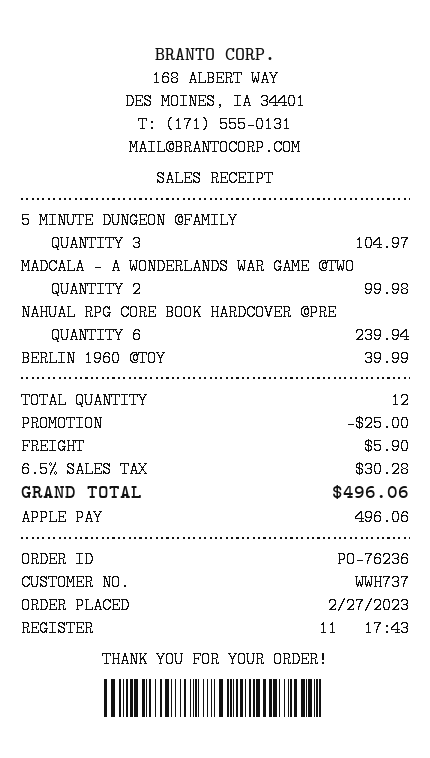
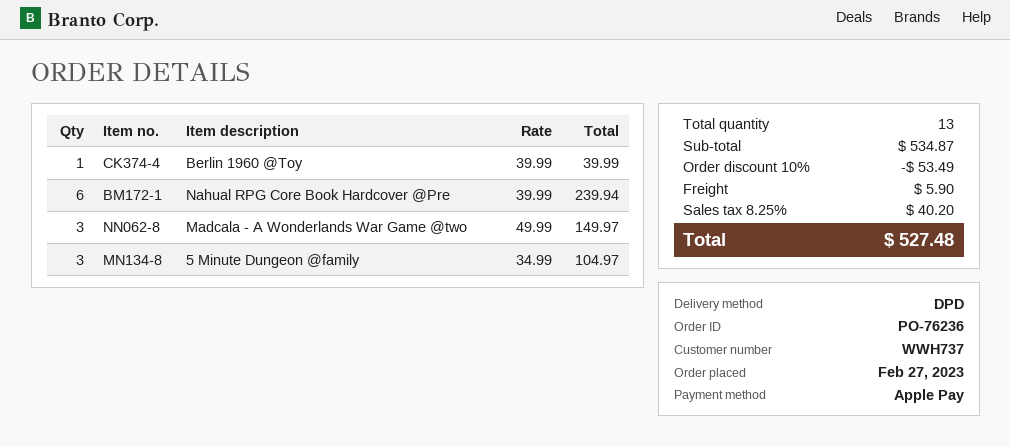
MADCALA - A WONDERLANDS WAR GAME @TWO: 2 for 99.98 -> 3 for 149.97
total quantity: 12 -> 13
discount: 25.00 -> 53.49
tax: 6.5% = 30.28 -> 8.25% = 40.20
total: 496.06 -> 527.48

